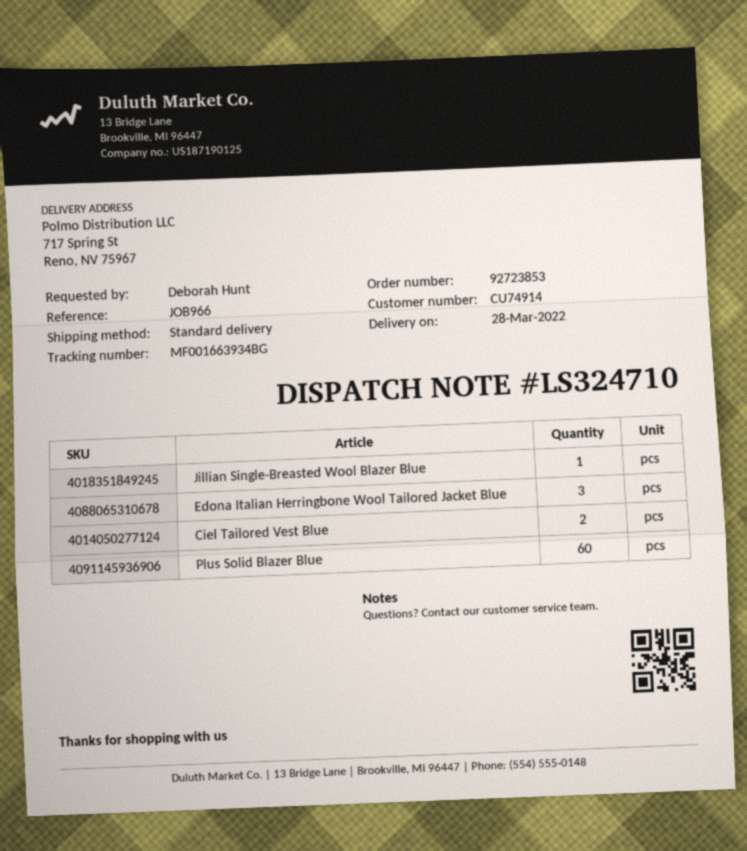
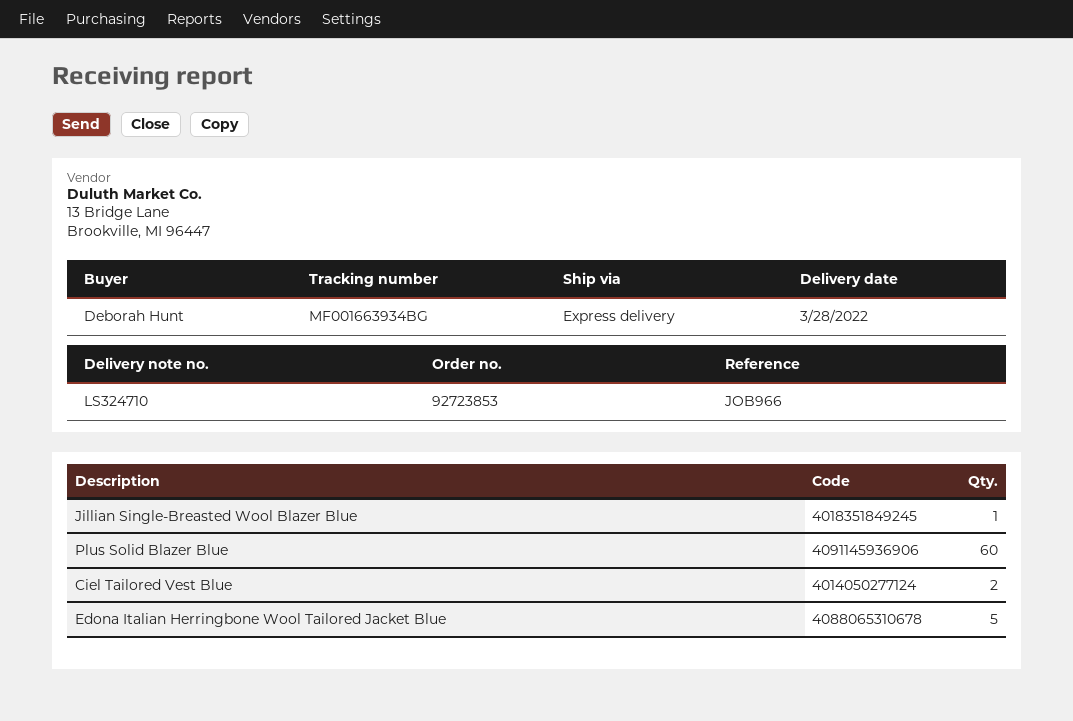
shipping method: standard -> express
Edona Italian Herringbone Wool Tailored Jacket Blue: 3 -> 5

